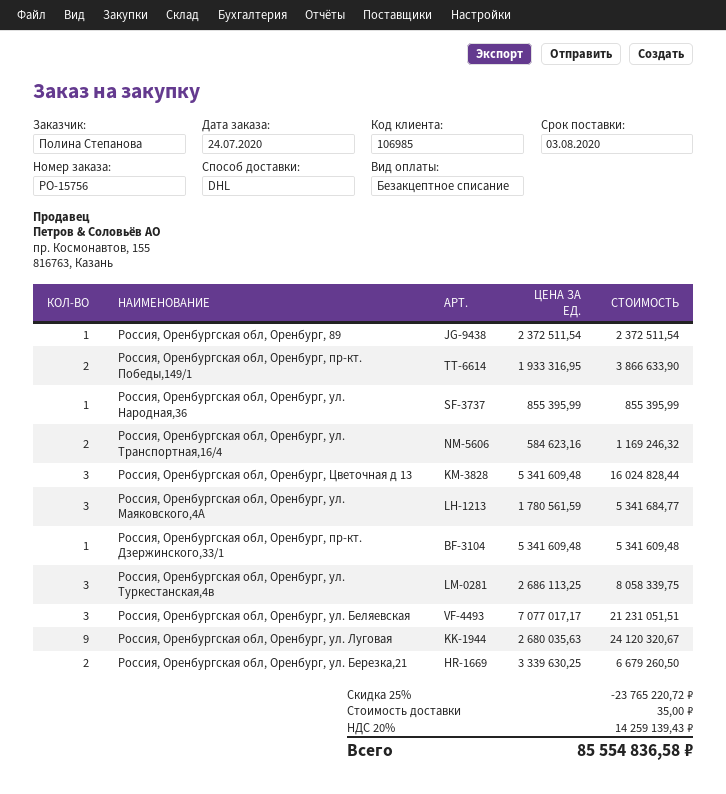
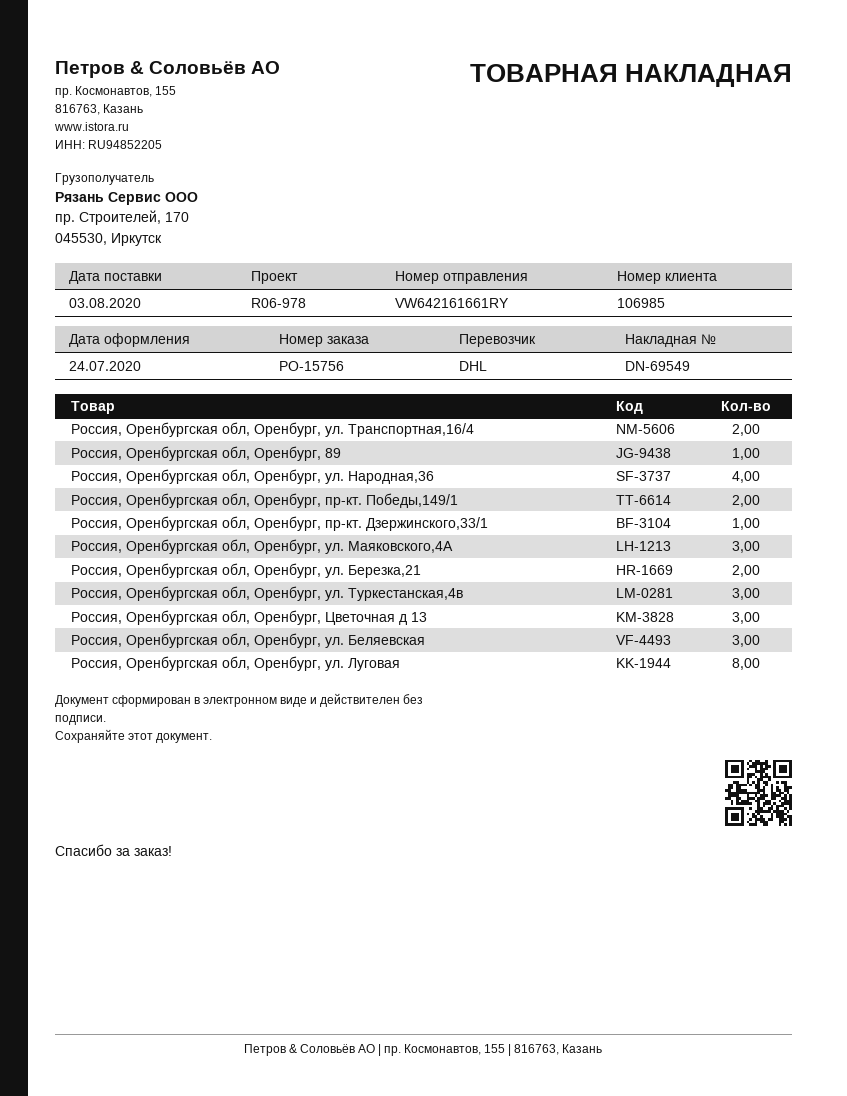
Россия, Оренбургская обл, Оренбург, ул. Народная,36: 1 -> 4
Россия, Оренбургская обл, Оренбург, ул. Луговая: 9 -> 8

